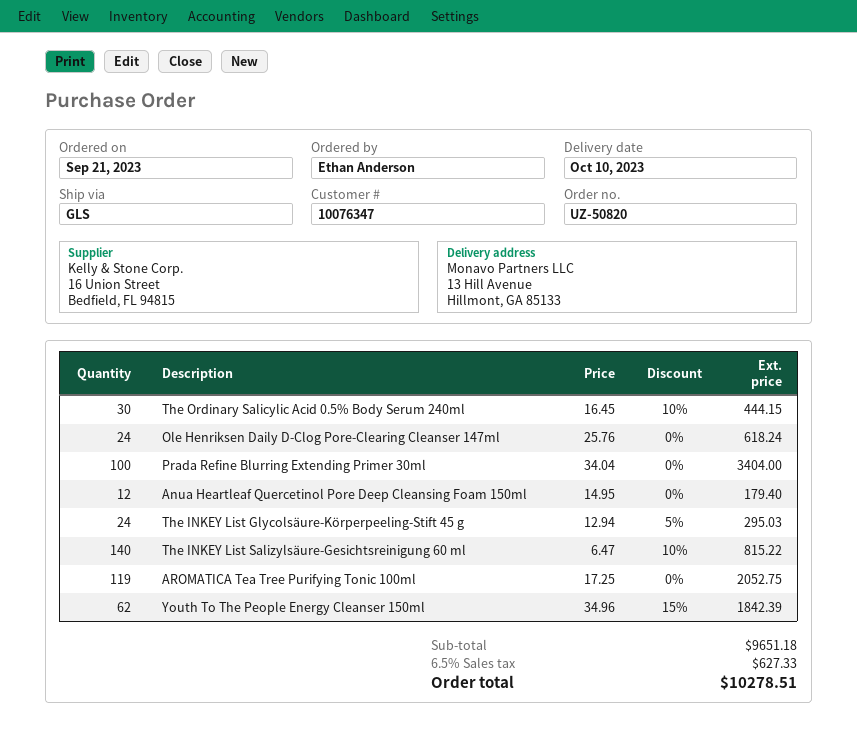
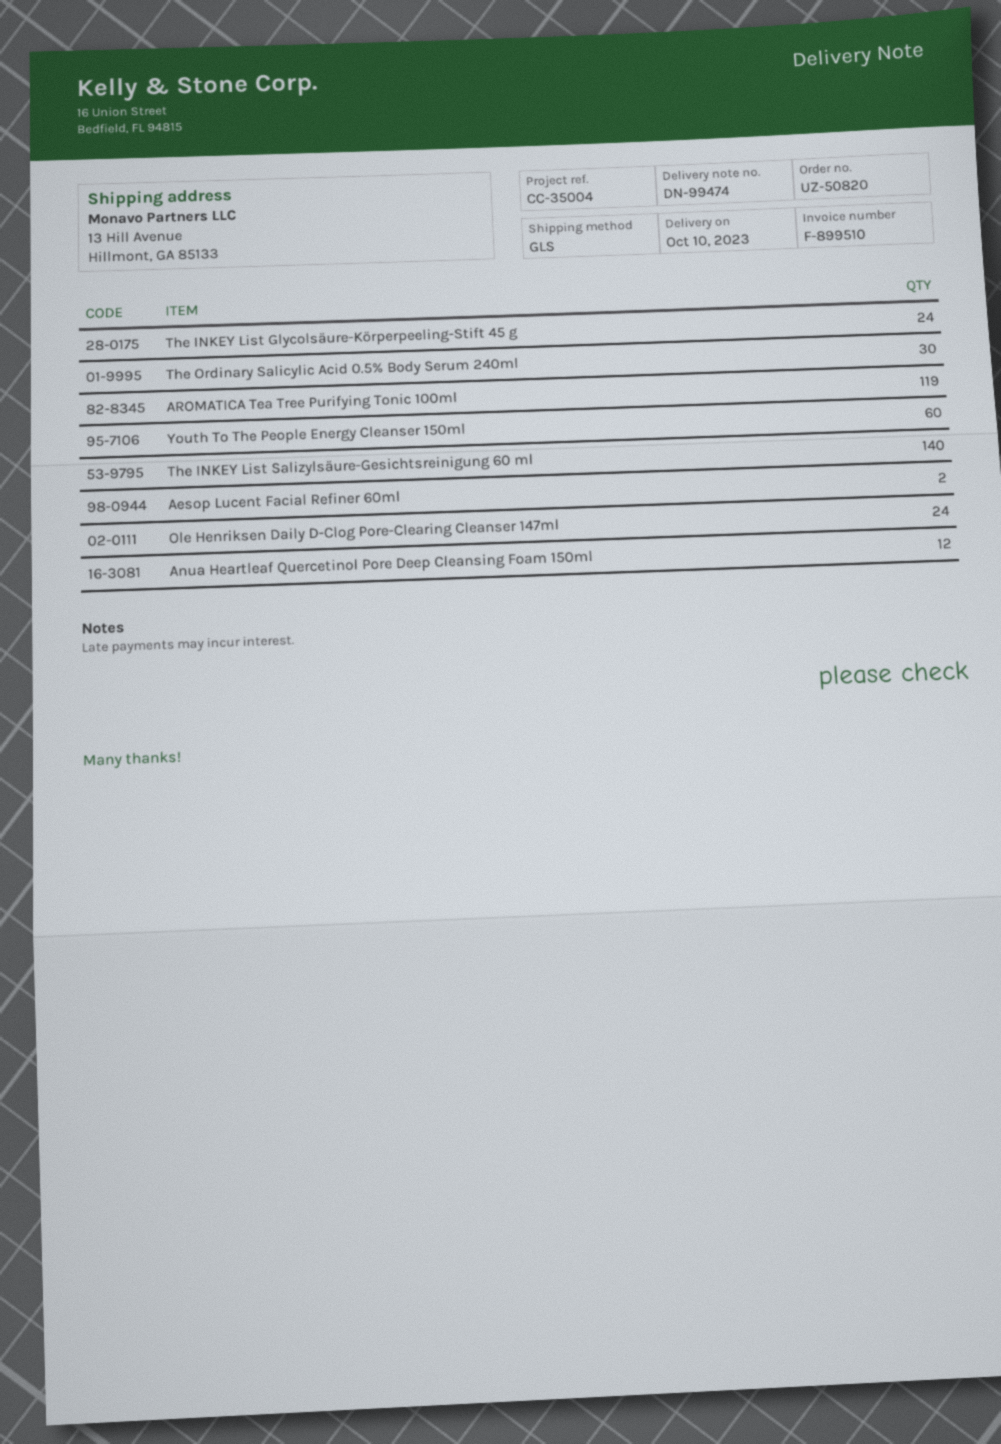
Prada Refine Blurring Extending Primer 30ml: 100 -> none
Youth To The People Energy Cleanser 150ml: 62 -> 60
Aesop Lucent Facial Refiner 60ml: none -> 2

